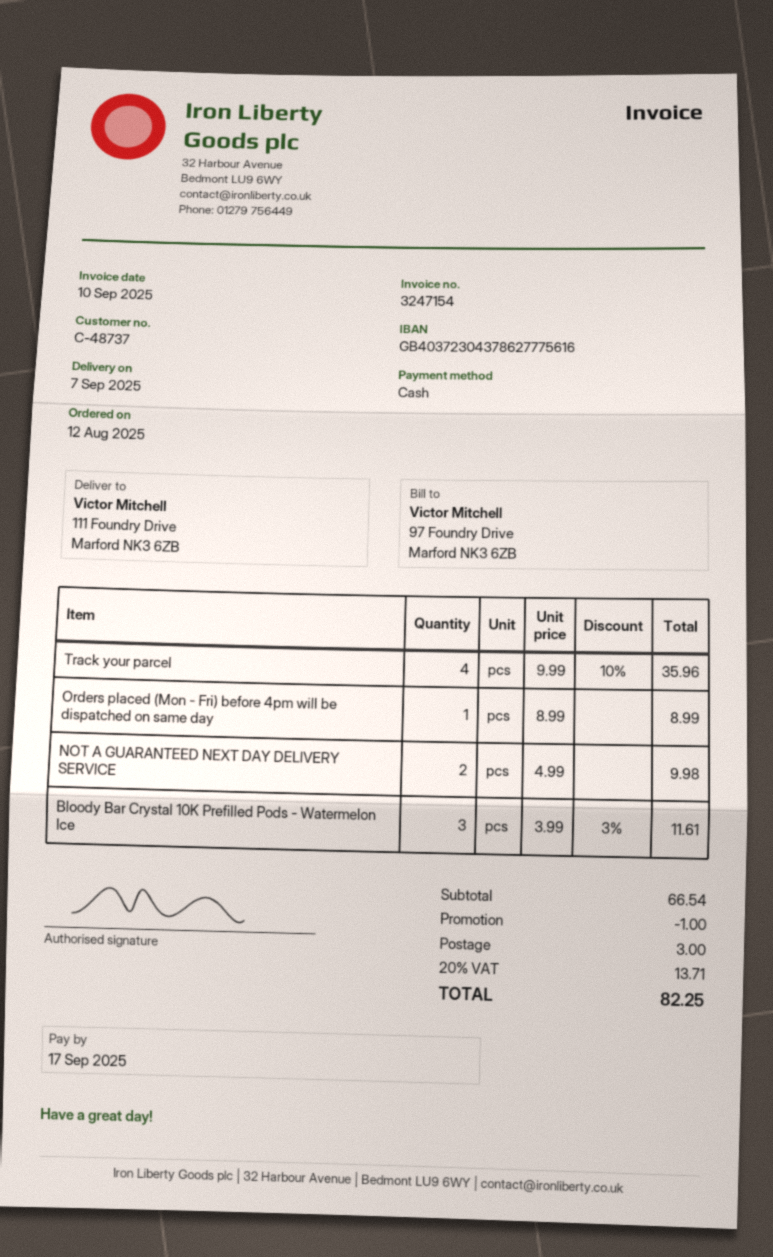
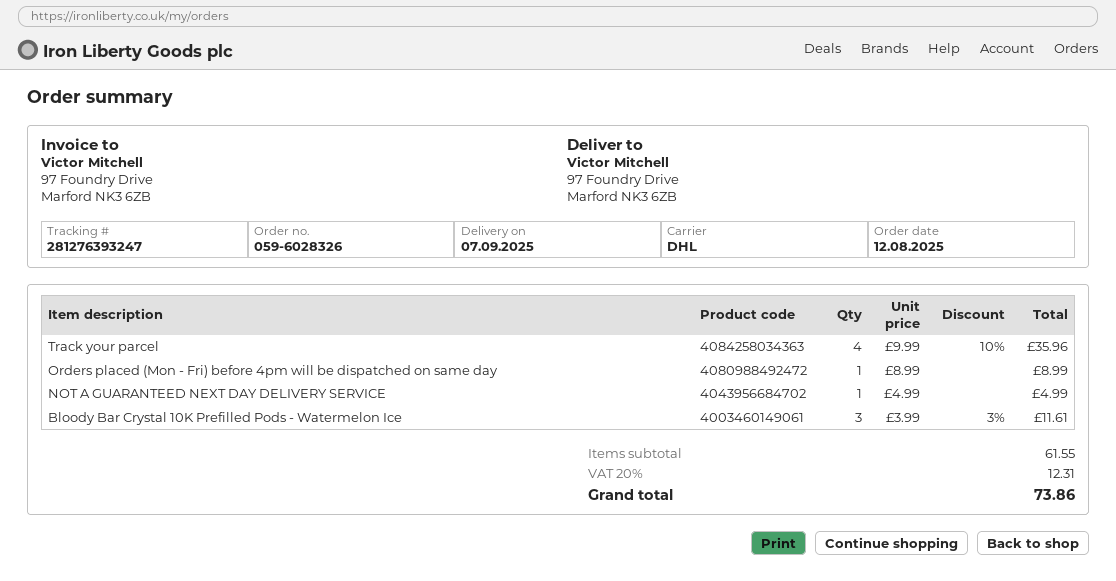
ship to: 111 Foundry Drive, Marford NK3 6ZB -> 97 Foundry Drive, Marford NK3 6ZB
NOT A GUARANTEED NEXT DAY DELIVERY SERVICE: 2 x 4.99 = 9.98 -> 1 x 4.99 = 4.99
subtotal: 66.54 -> 61.55
discount: 1.00 -> none
shipping: 3.00 -> none
tax: 20% = 13.71 -> 20% = 12.31
total: 82.25 -> 73.86

